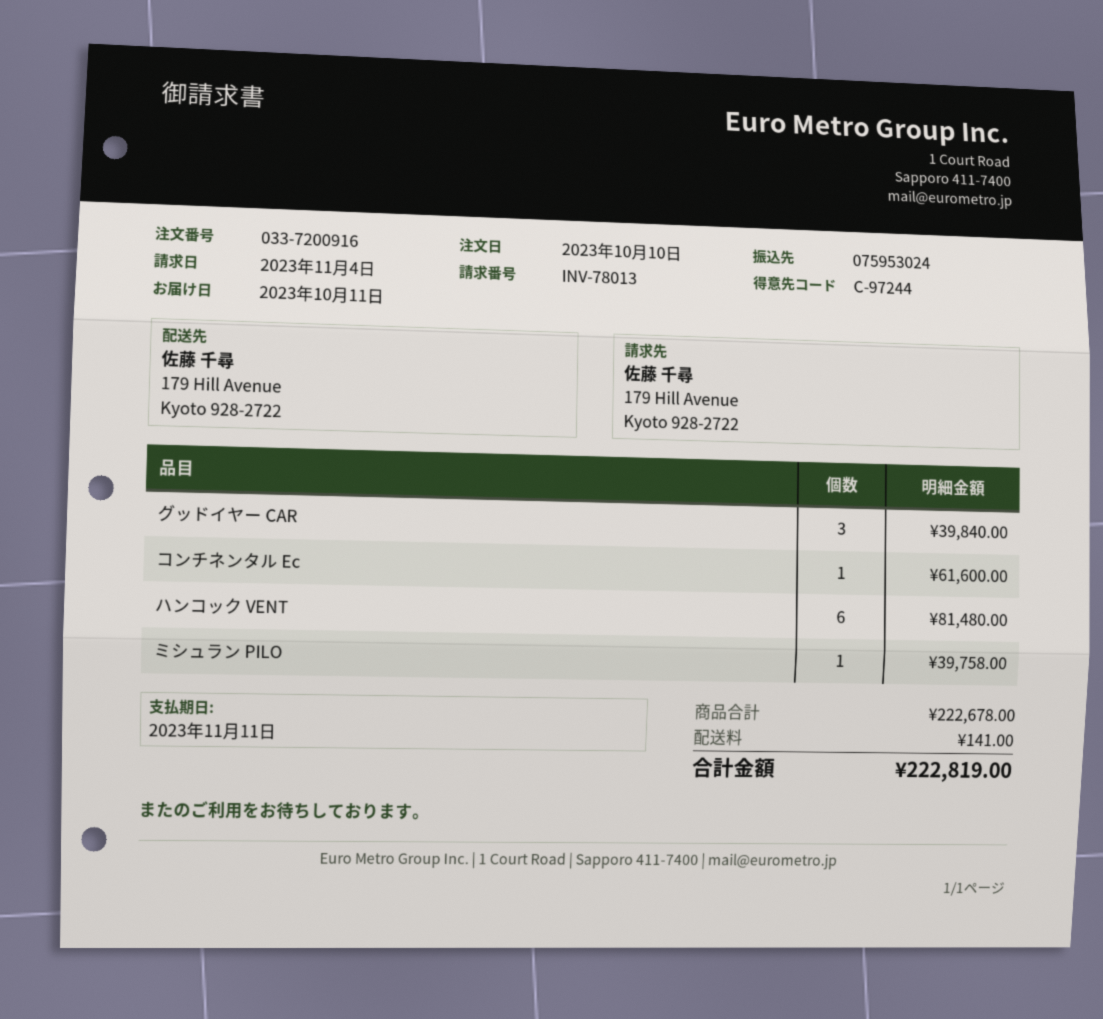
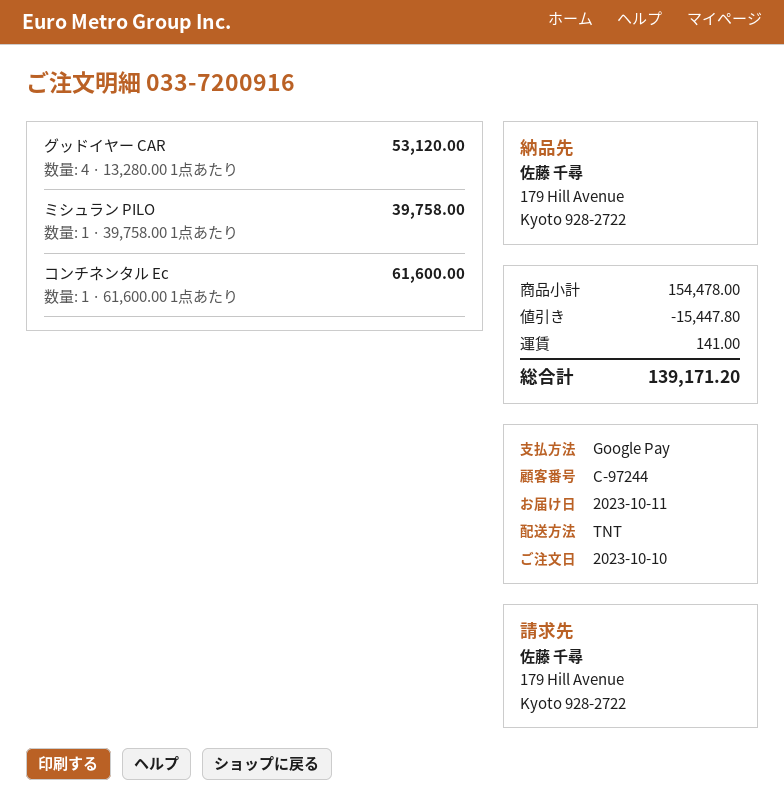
グッドイヤー CAR: 3 for 39840.00 -> 4 for 53120.00
ハンコック VENT: 6 for 81480.00 -> none
subtotal: 222678.00 -> 154478.00
discount: none -> 15447.80
total: 222819.00 -> 139171.20

